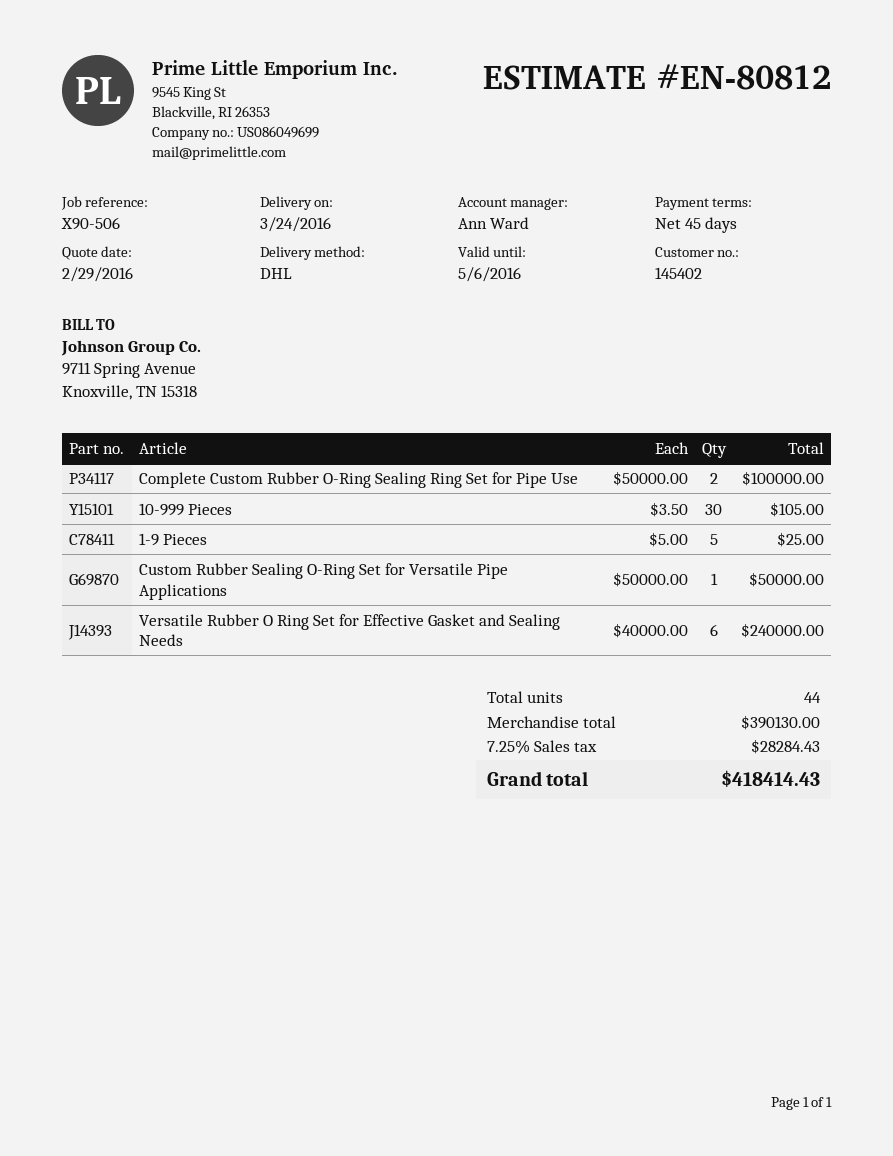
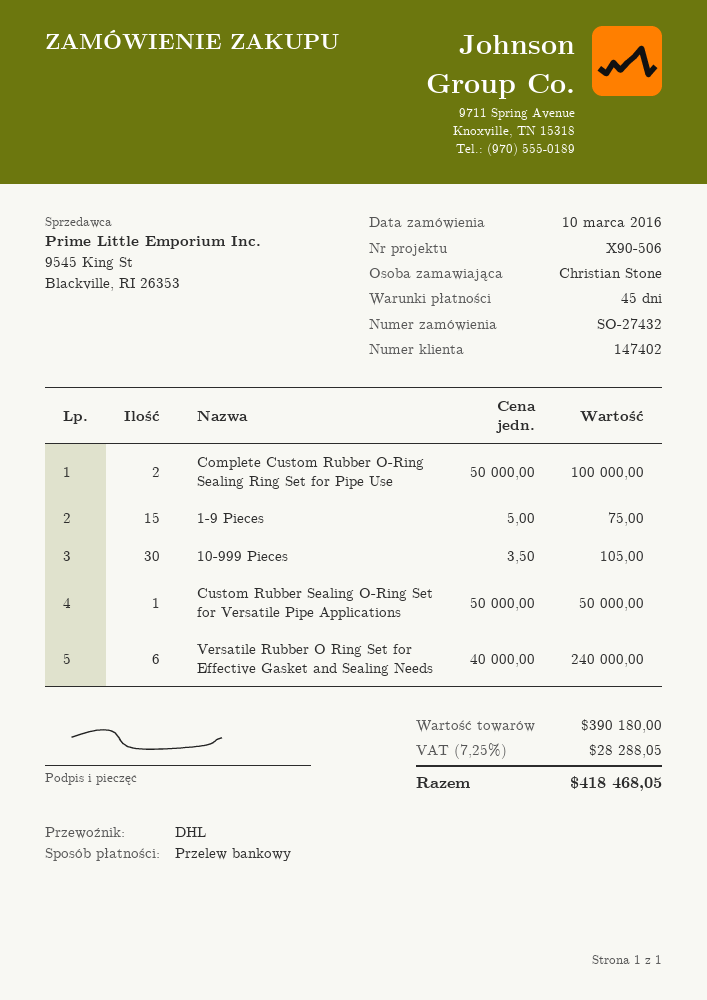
customer number: 145402 -> 147402
1-9 Pieces: 5 x 5.00 = 25.00 -> 15 x 5.00 = 75.00
subtotal: 390130.00 -> 390180.00
tax: 7.25% = 28284.43 -> 7.25% = 28288.05
total: 418414.43 -> 418468.05

